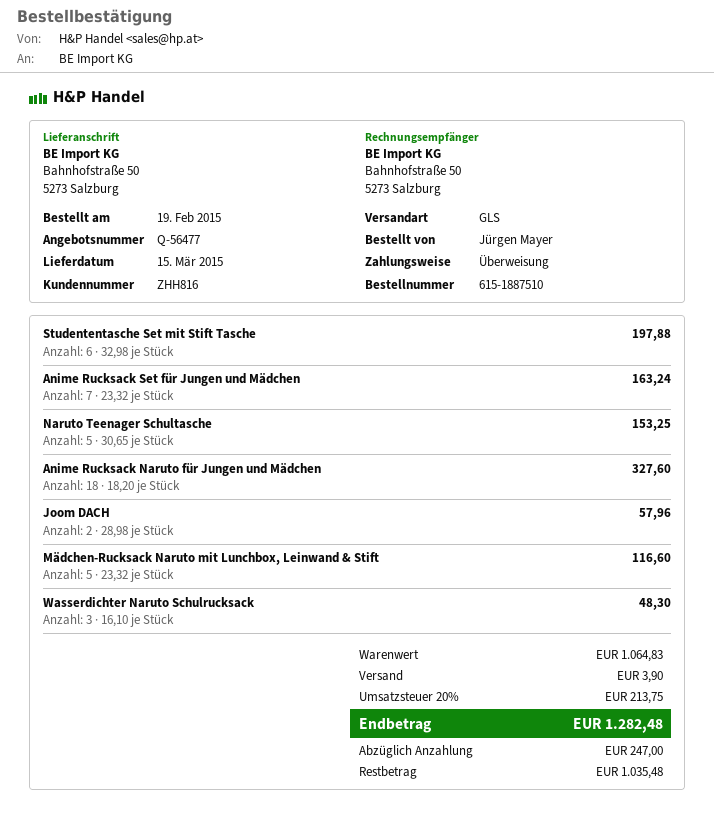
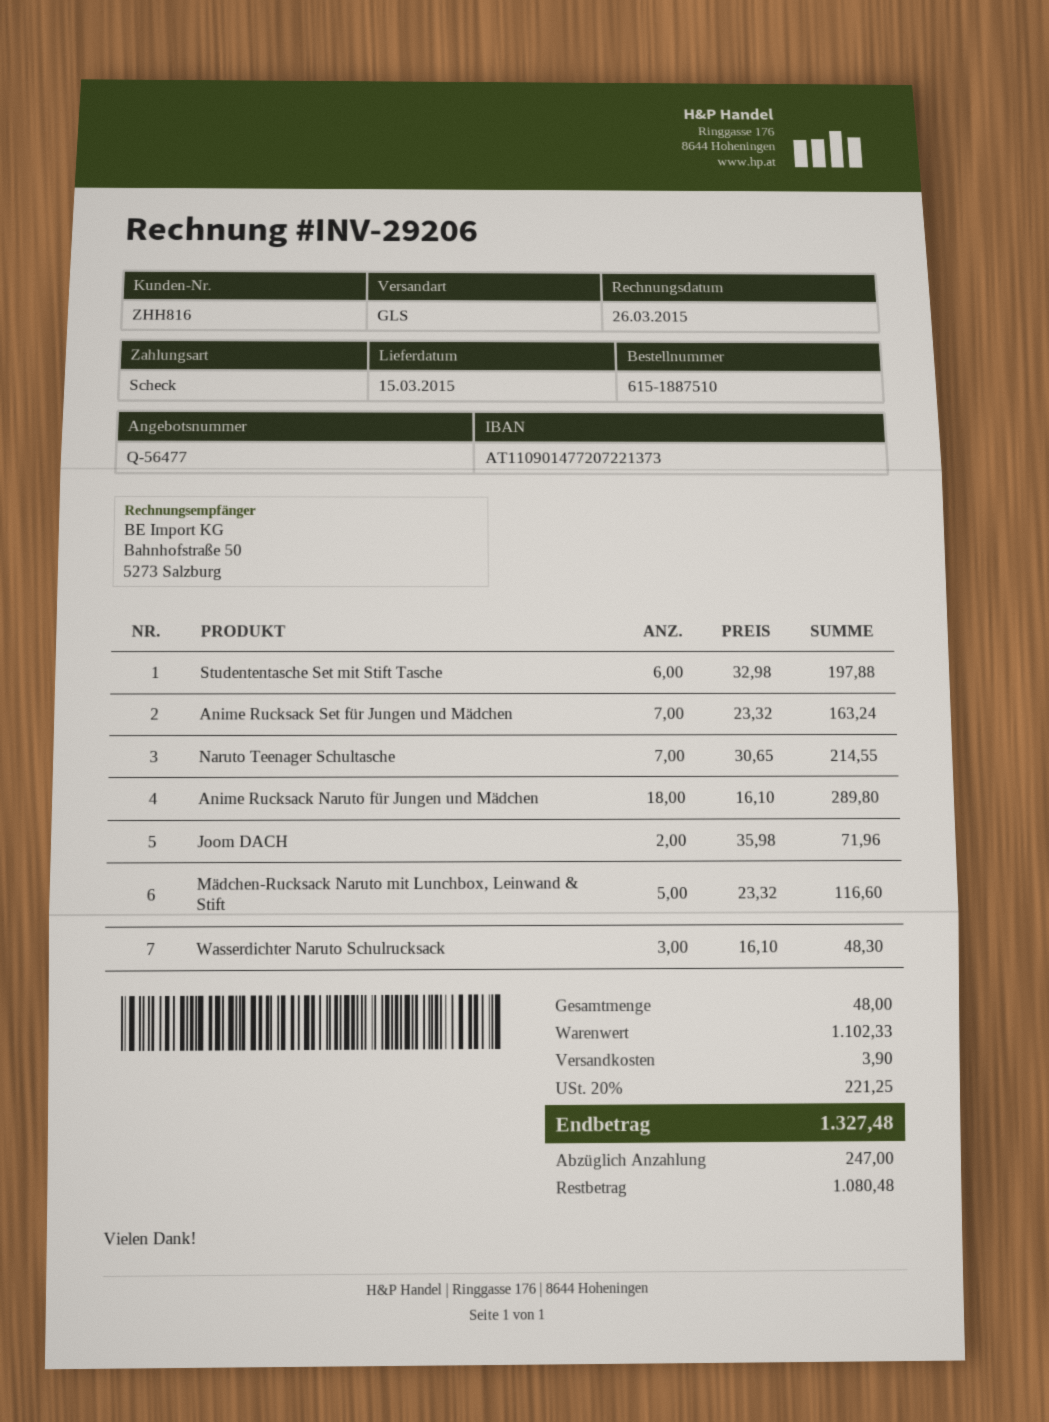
payment method: bank transfer -> cheque
Naruto Teenager Schultasche: 5 x 30.65 = 153.25 -> 7 x 30.65 = 214.55
Anime Rucksack Naruto für Jungen und Mädchen: 18 x 18.20 = 327.60 -> 18 x 16.10 = 289.80
Joom DACH: 2 x 28.98 = 57.96 -> 2 x 35.98 = 71.96
subtotal: 1064.83 -> 1102.33
tax: 20% = 213.75 -> 20% = 221.25
total: 1282.48 -> 1327.48
balance: 1035.48 -> 1080.48

